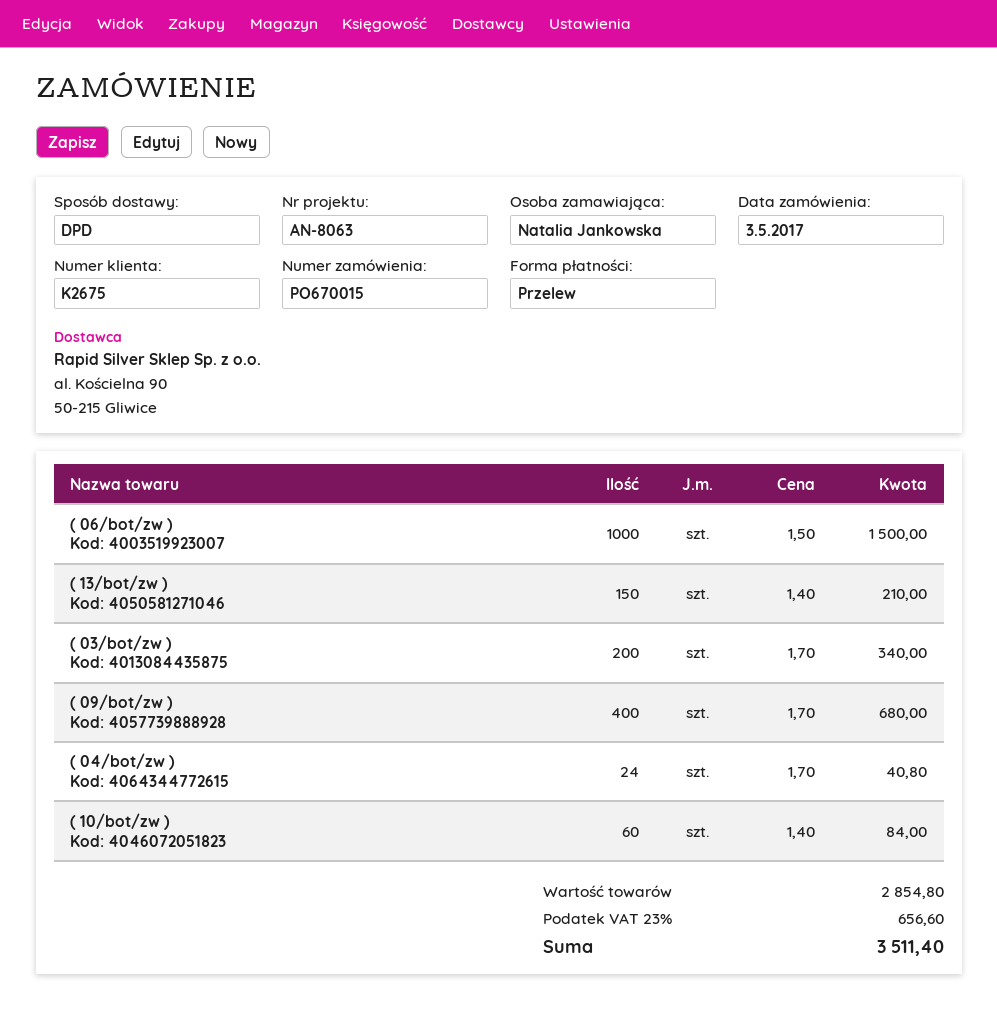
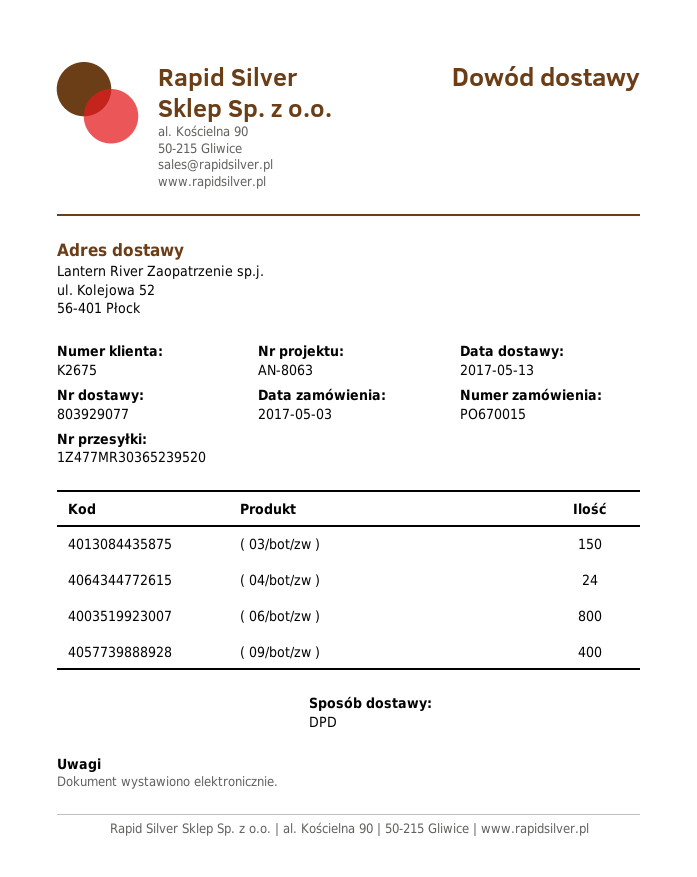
( 06/bot/zw ): 1000 -> 800
( 13/bot/zw ): 150 -> none
( 03/bot/zw ): 200 -> 150
( 10/bot/zw ): 60 -> none

